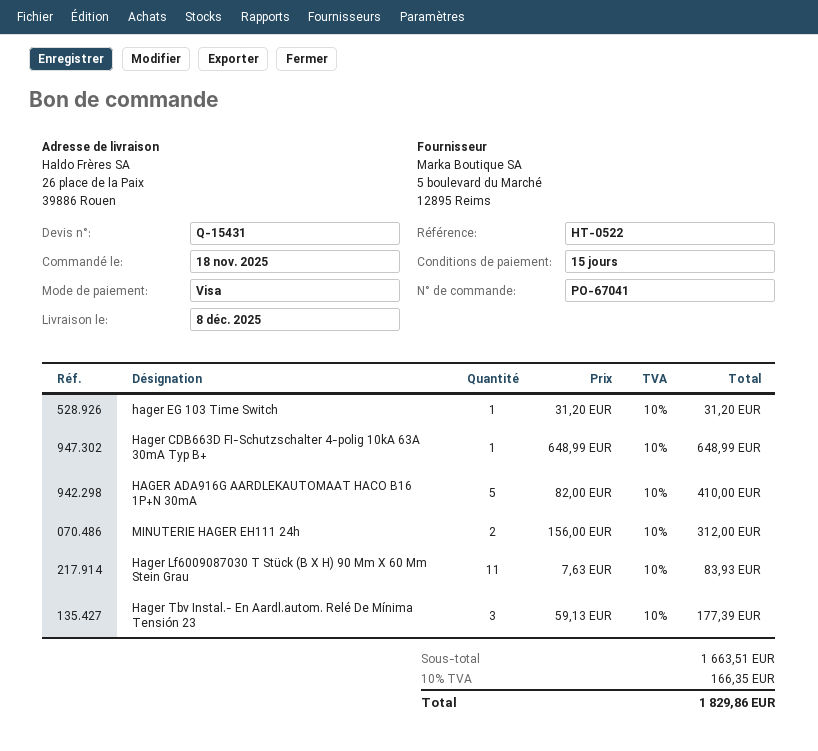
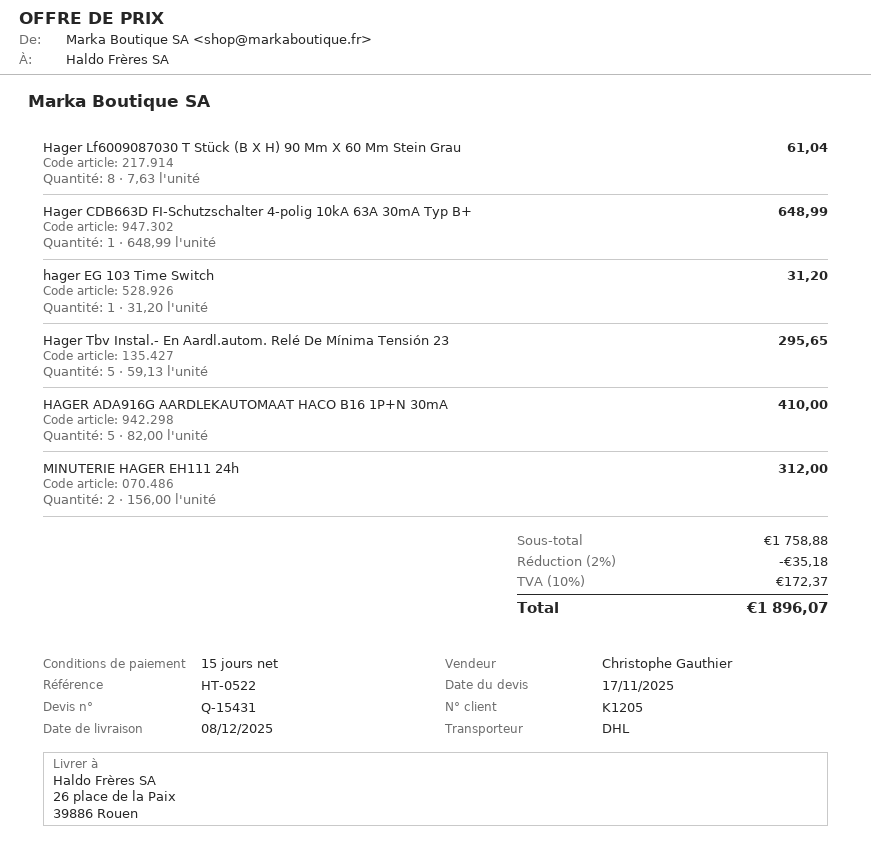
Hager Lf6009087030 T Stück (B X H) 90 Mm X 60 Mm Stein Grau: 11 x 7.63 = 83.93 -> 8 x 7.63 = 61.04
Hager Tbv Instal.- En Aardl.autom. Relé De Mínima Tensión 23: 3 x 59.13 = 177.39 -> 5 x 59.13 = 295.65
subtotal: 1663.51 -> 1758.88
discount: none -> 2% = 35.18
tax: 10% = 166.35 -> 10% = 172.37
total: 1829.86 -> 1896.07

